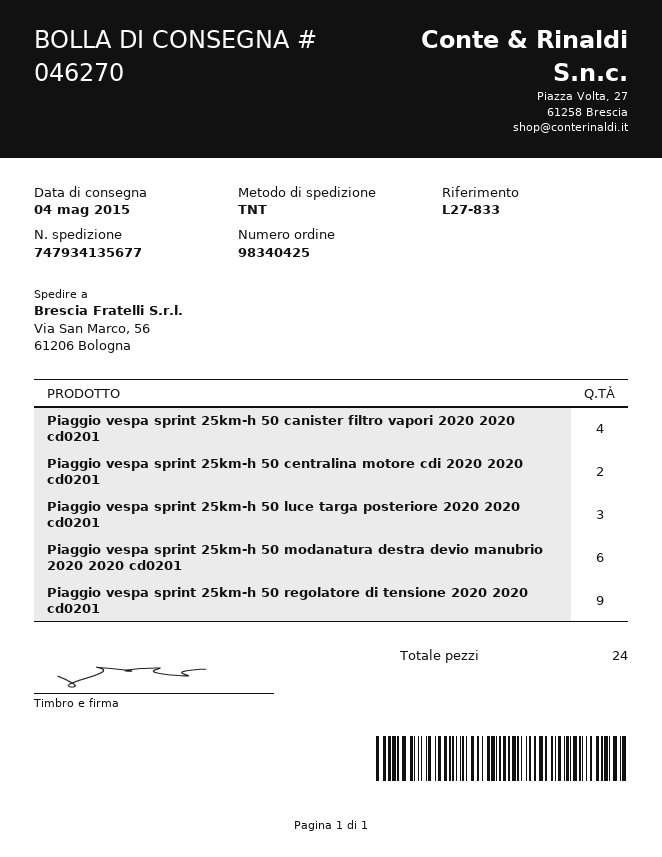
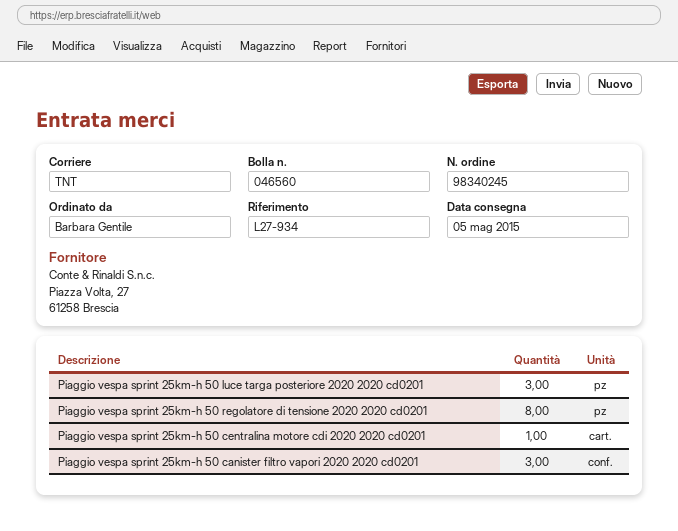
order number: 98340425 -> 98340245
delivery note number: 046270 -> 046560
delivery date: 2015-05-04 -> 2015-05-05
reference: L27-833 -> L27-934
Piaggio vespa sprint 25km-h 50 canister filtro vapori 2020 2020 cd0201: 4 -> 3
Piaggio vespa sprint 25km-h 50 centralina motore cdi 2020 2020 cd0201: 2 -> 1
Piaggio vespa sprint 25km-h 50 modanatura destra devio manubrio 2020 2020 cd0201: 6 -> none
Piaggio vespa sprint 25km-h 50 regolatore di tensione 2020 2020 cd0201: 9 -> 8

